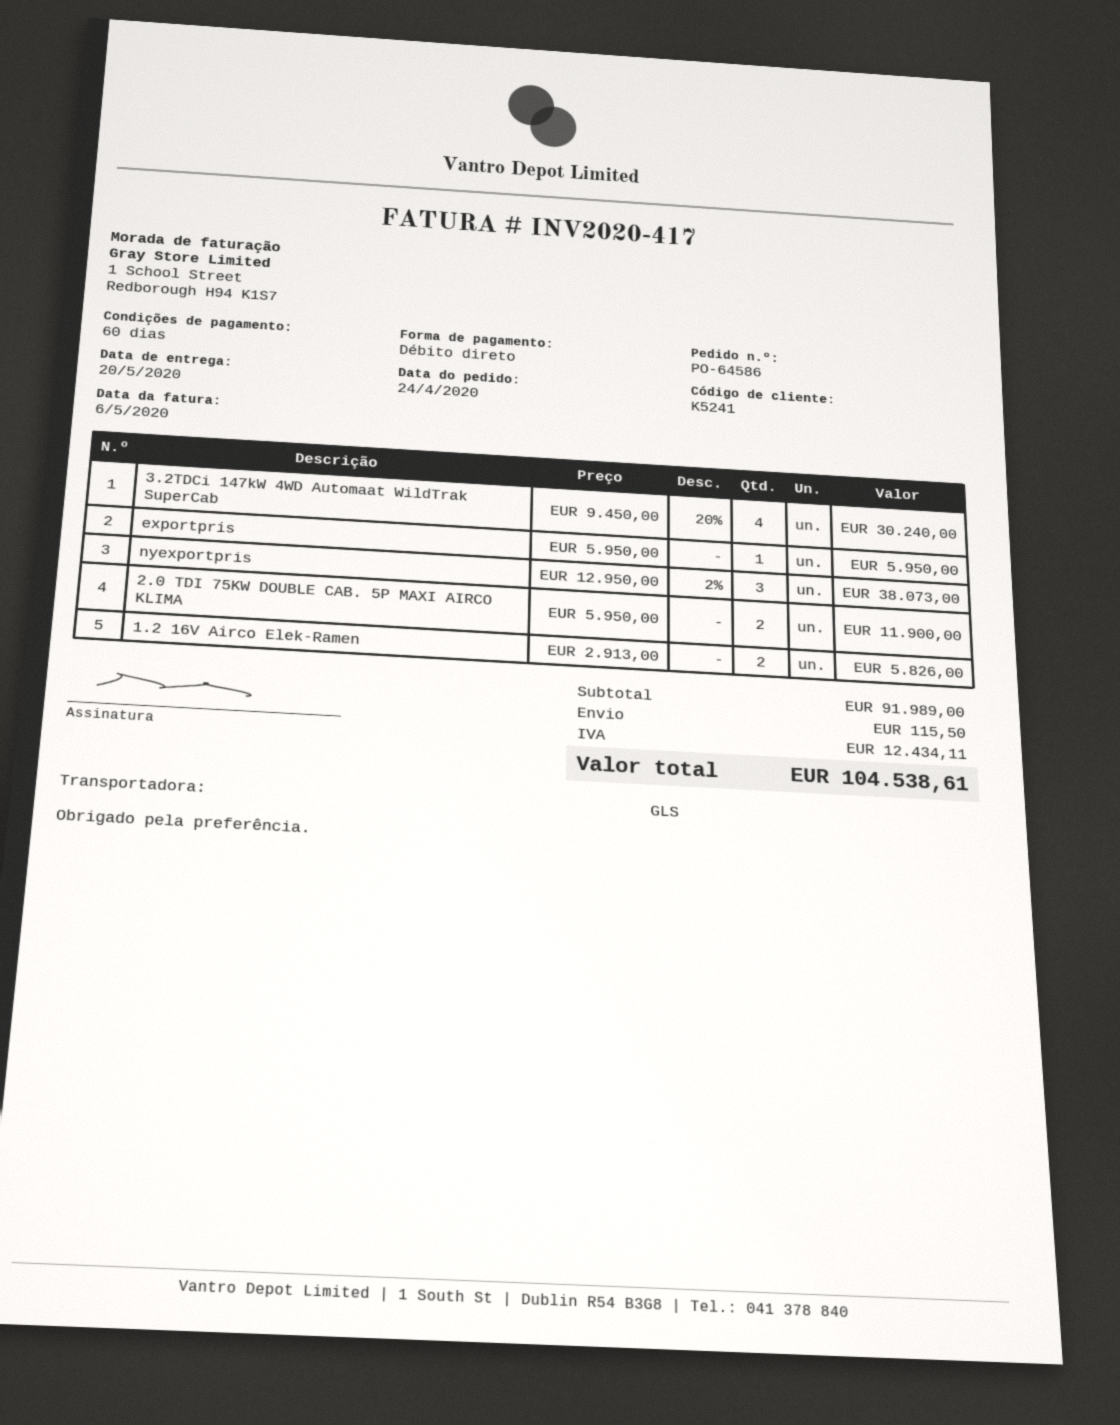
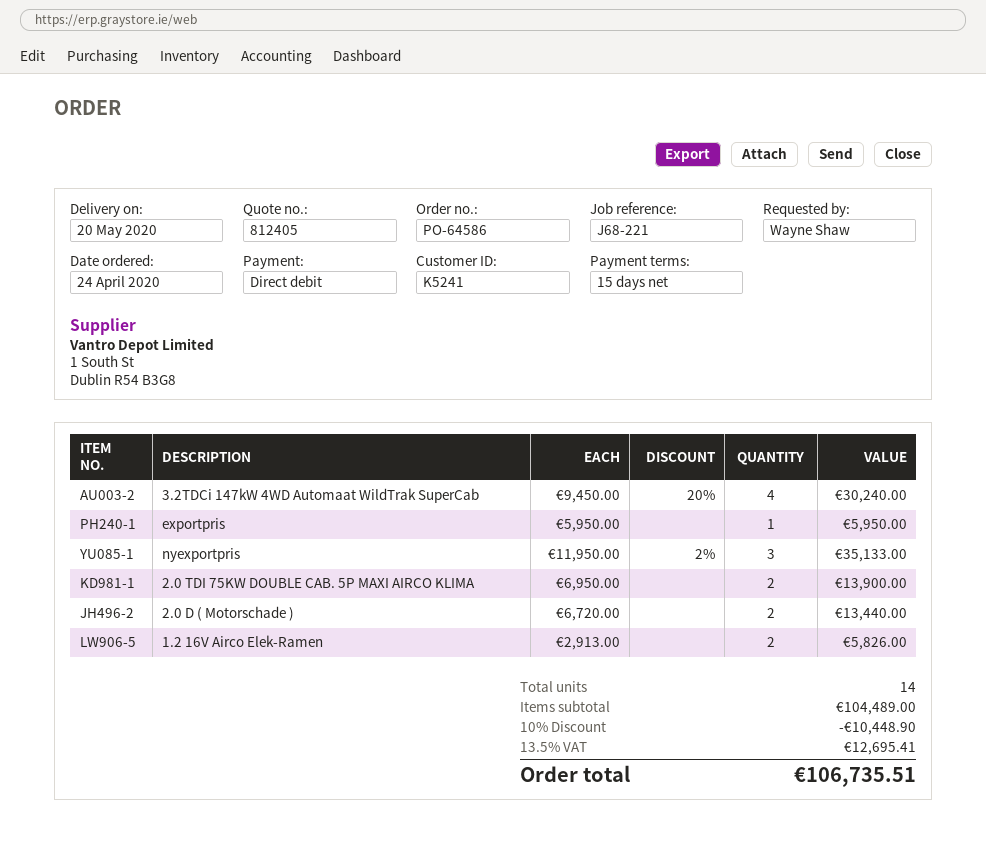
payment terms: 60 days -> 15 days
nyexportpris: 3 x 12950.00 - 2% = 38073.00 -> 3 x 11950.00 - 2% = 35133.00
2.0 TDI 75KW DOUBLE CAB. 5P MAXI AIRCO KLIMA: 2 x 5950.00 = 11900.00 -> 2 x 6950.00 = 13900.00
2.0 D ( Motorschade ): none -> 2 x 6720.00 = 13440.00
subtotal: 91989.00 -> 104489.00
discount: none -> 10% = 10448.90
shipping: 115.50 -> none
tax: 12434.11 -> 12695.41
total: 104538.61 -> 106735.51

